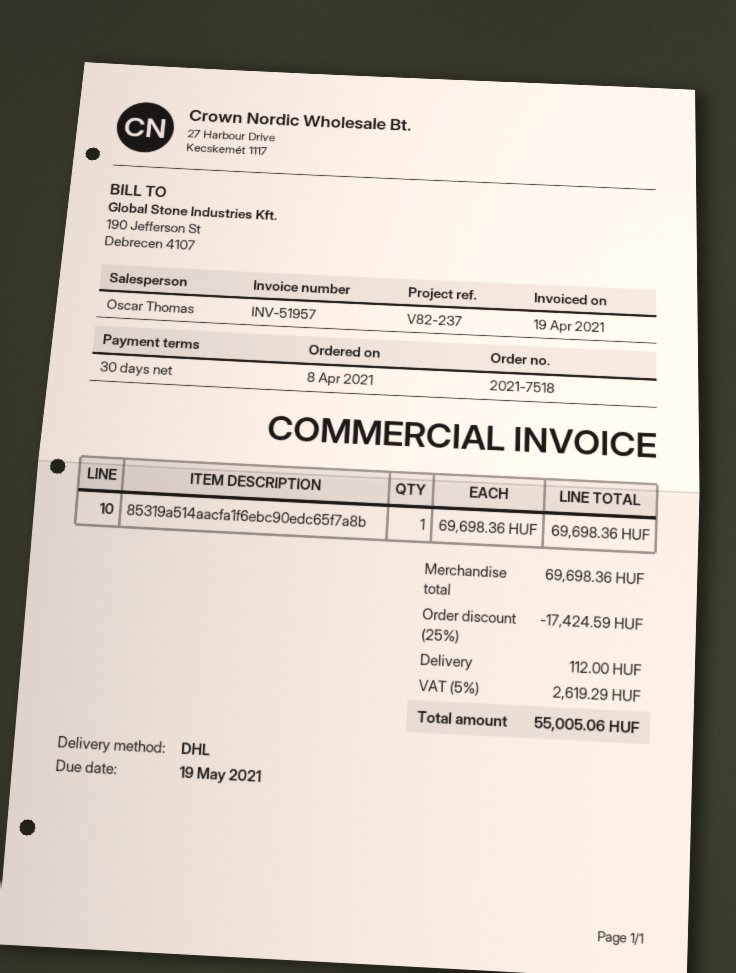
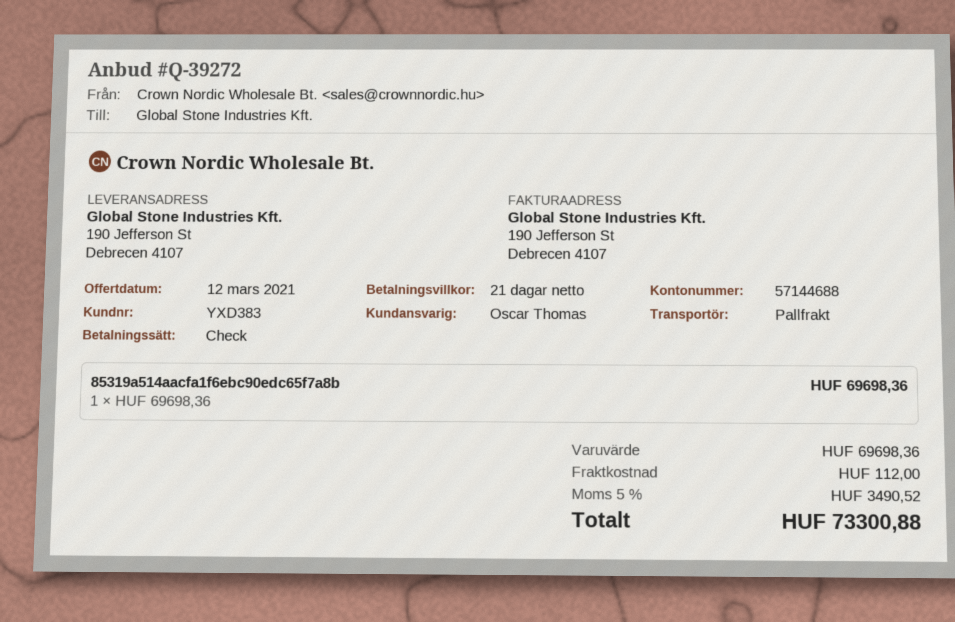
payment terms: 30 days -> 21 days
shipping method: DHL -> pallet freight
discount: 25% = 17424.59 -> none
tax: 5% = 2619.29 -> 5% = 3490.52
total: 55005.06 -> 73300.88

